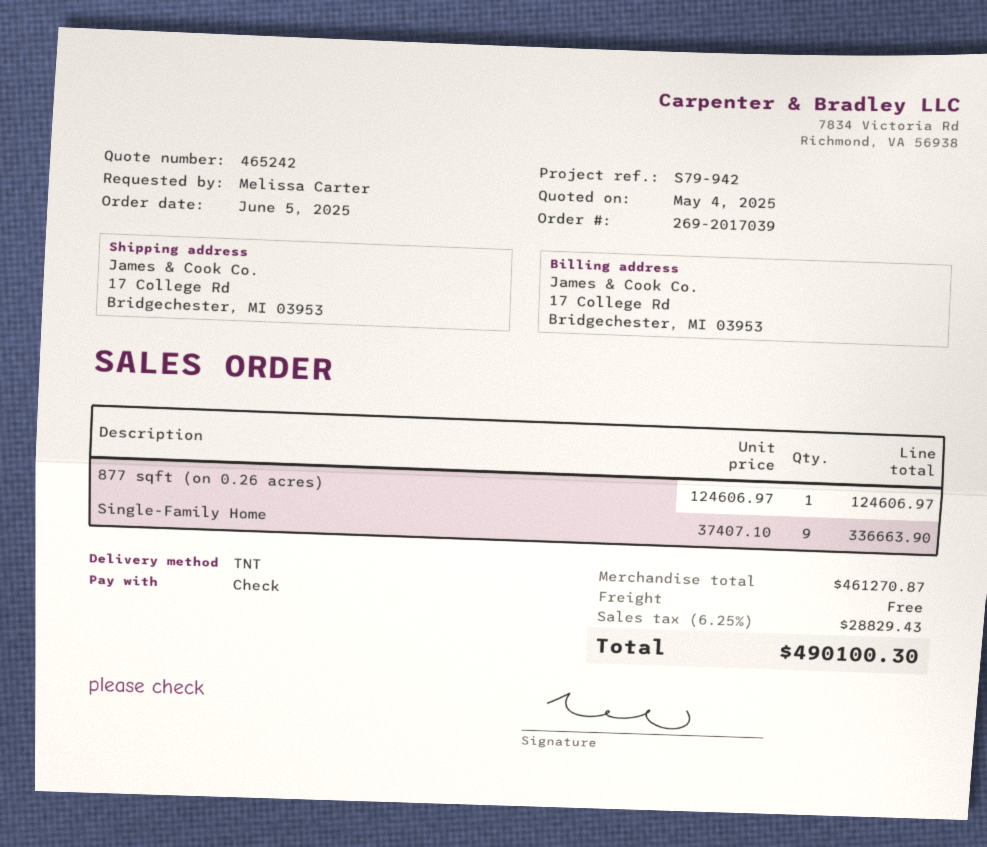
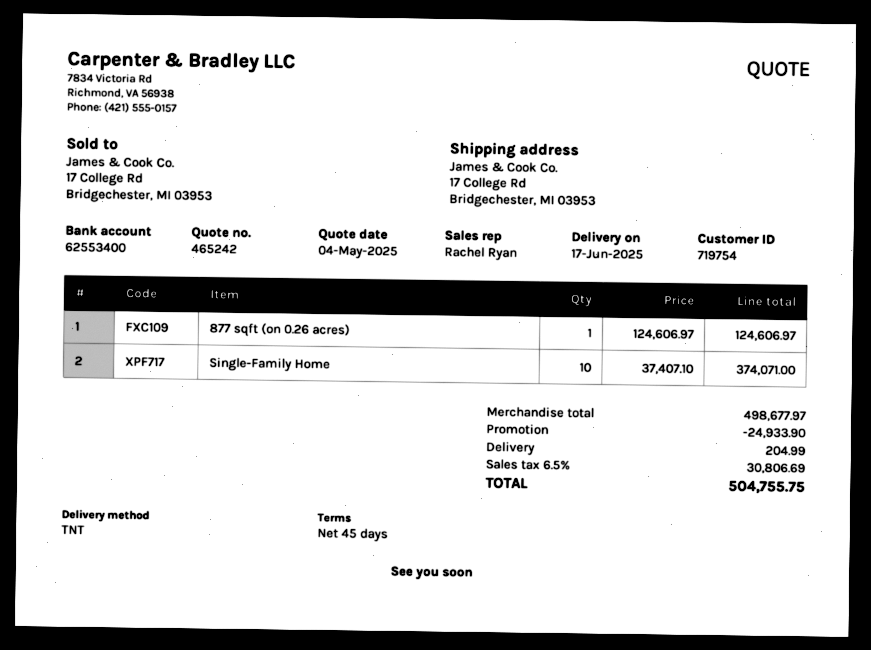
Single-Family Home: 9 x 37407.10 = 336663.90 -> 10 x 37407.10 = 374071.00
subtotal: 461270.87 -> 498677.97
discount: none -> 24933.90
shipping: 0.00 -> 204.99
tax: 6.25% = 28829.43 -> 6.5% = 30806.69
total: 490100.30 -> 504755.75

